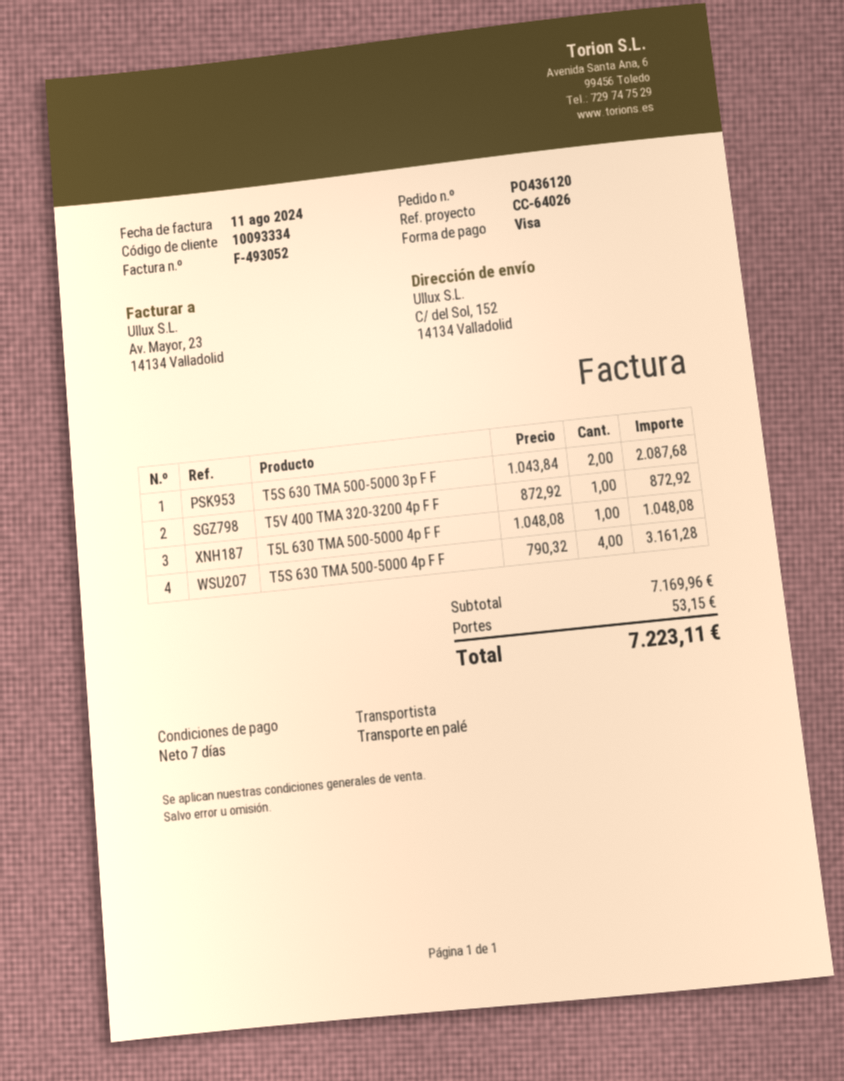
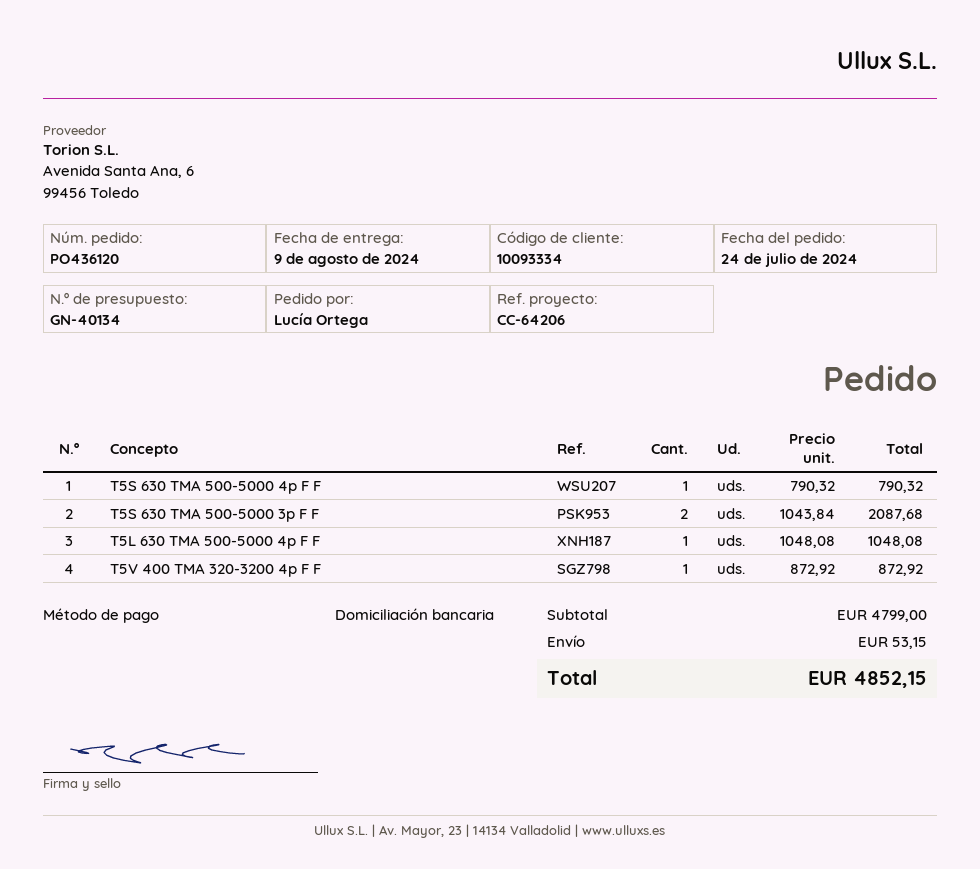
reference: CC-64026 -> CC-64206
payment method: Visa -> direct debit
T5S 630 TMA 500-5000 4p F F: 4 x 790.32 = 3161.28 -> 1 x 790.32 = 790.32
subtotal: 7169.96 -> 4799.00
total: 7223.11 -> 4852.15

